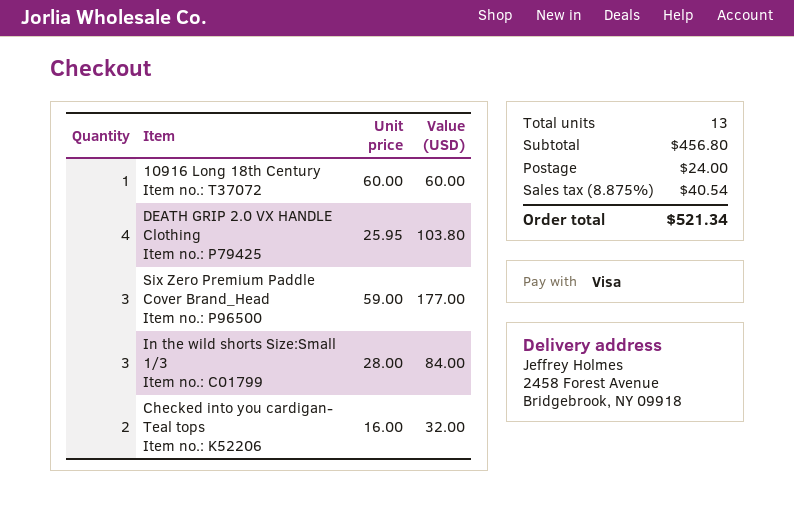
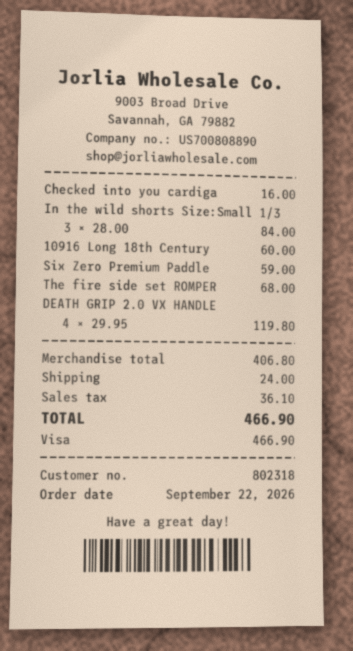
DEATH GRIP 2.0 VX HANDLE Clothing: 4 x 25.95 = 103.80 -> 4 x 29.95 = 119.80
Six Zero Premium Paddle Cover Brand_Head: 3 x 59.00 = 177.00 -> 1 x 59.00 = 59.00
Checked into you cardigan- Teal tops: 2 x 16.00 = 32.00 -> 1 x 16.00 = 16.00
The fire side set ROMPER: none -> 1 x 68.00 = 68.00
subtotal: 456.80 -> 406.80
tax: 40.54 -> 36.10
total: 521.34 -> 466.90

